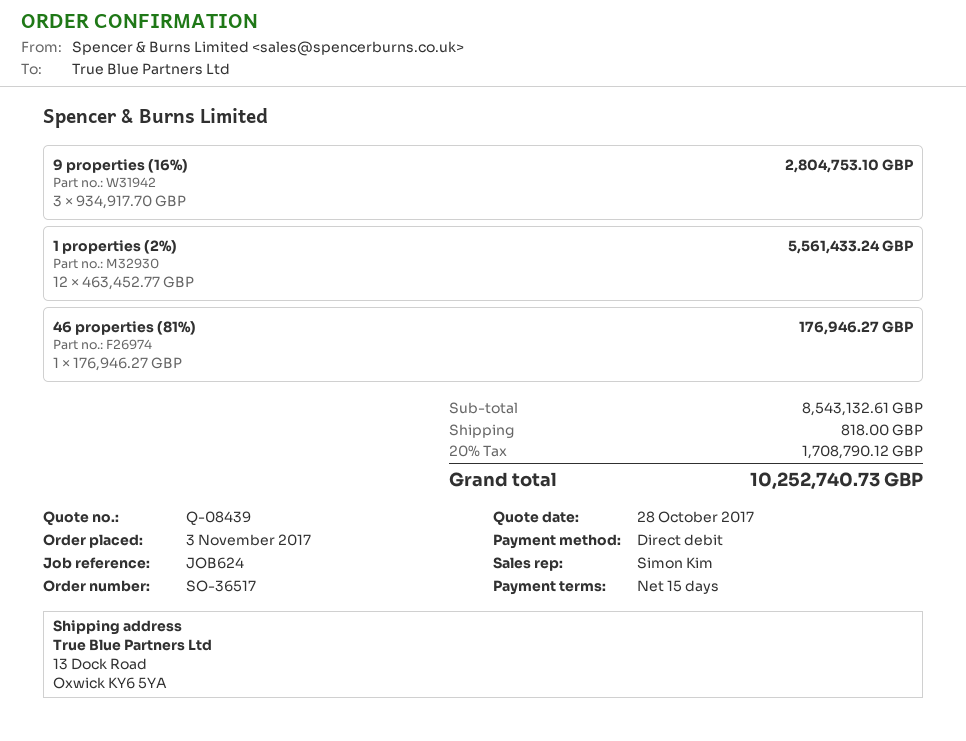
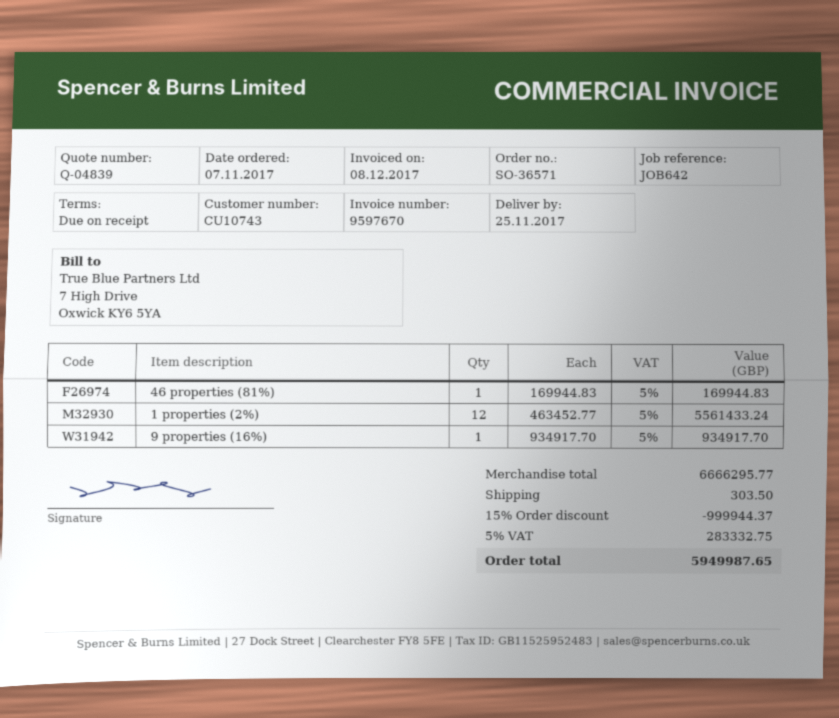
quote number: Q-08439 -> Q-04839
order number: SO-36517 -> SO-36571
order date: 2017-11-03 -> 2017-11-07
payment terms: 15 days -> on receipt
reference: JOB624 -> JOB642
9 properties (16%): 3 x 934917.70 = 2804753.10 -> 1 x 934917.70 = 934917.70
46 properties (81%): 1 x 176946.27 = 176946.27 -> 1 x 169944.83 = 169944.83
subtotal: 8543132.61 -> 6666295.77
discount: none -> 15% = 999944.37
shipping: 818.00 -> 303.50
tax: 20% = 1708790.12 -> 5% = 283332.75
total: 10252740.73 -> 5949987.65

